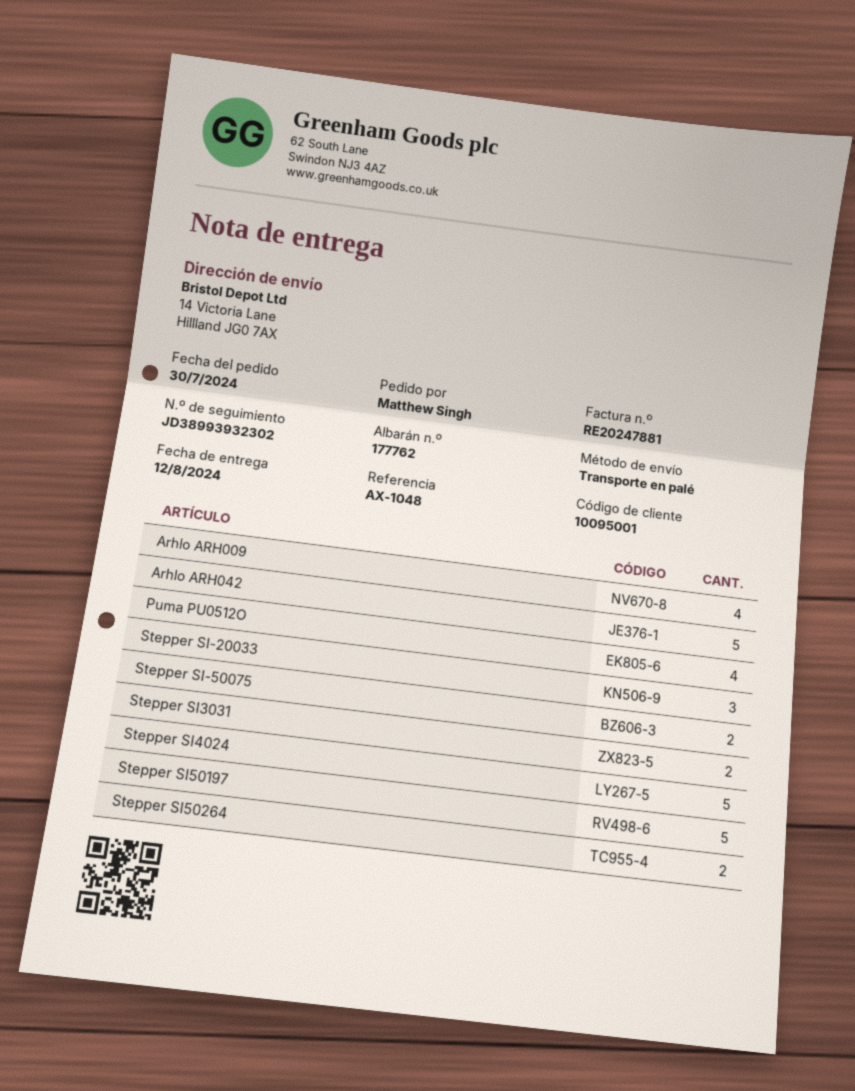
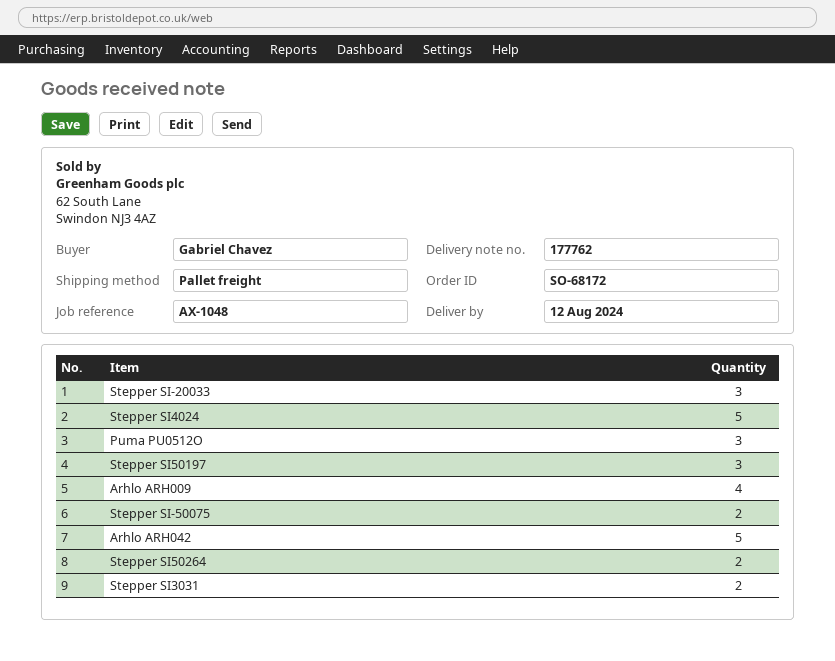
ordered by: Matthew Singh -> Gabriel Chavez
Puma PU0512O: 4 -> 3
Stepper SI50197: 5 -> 3

